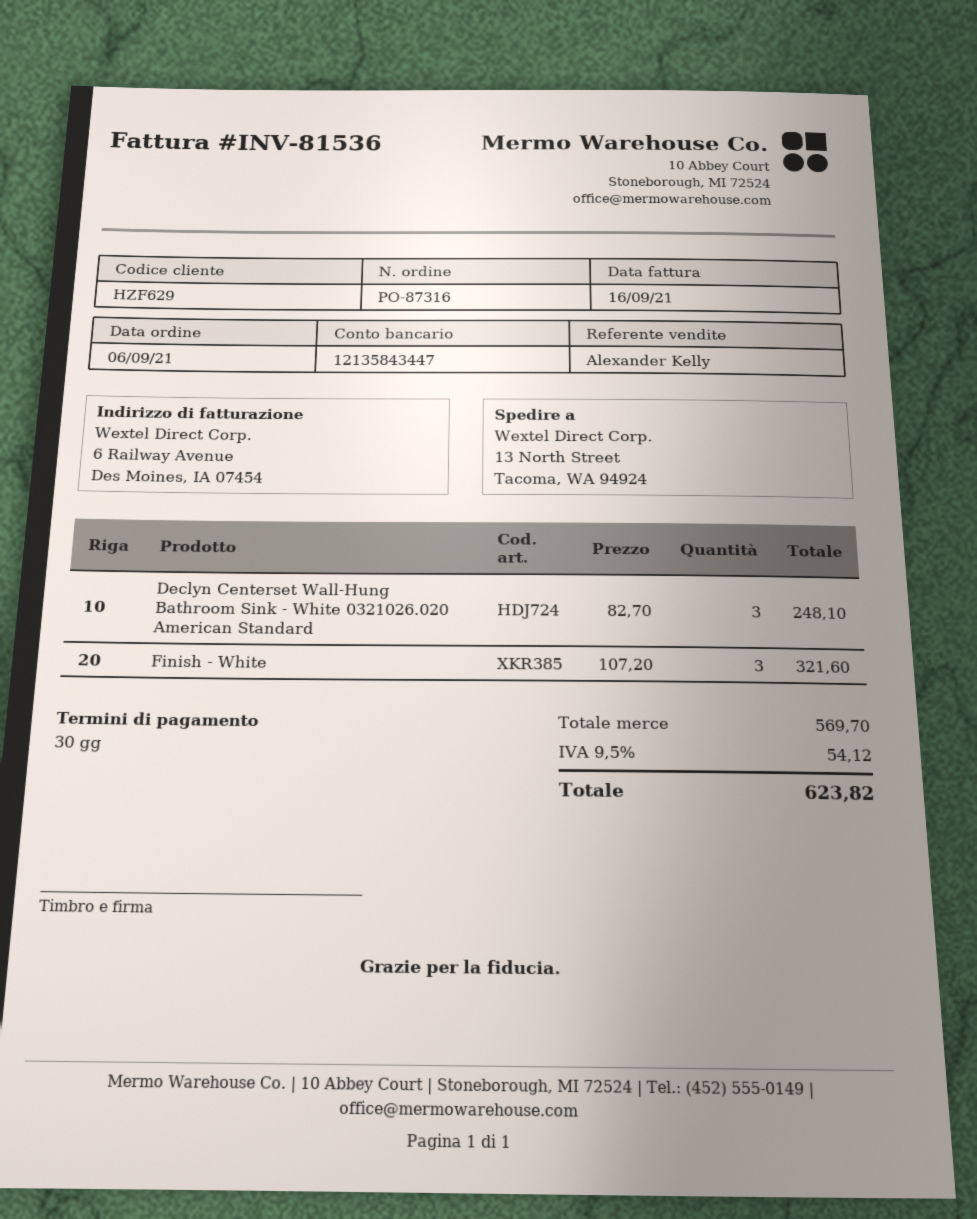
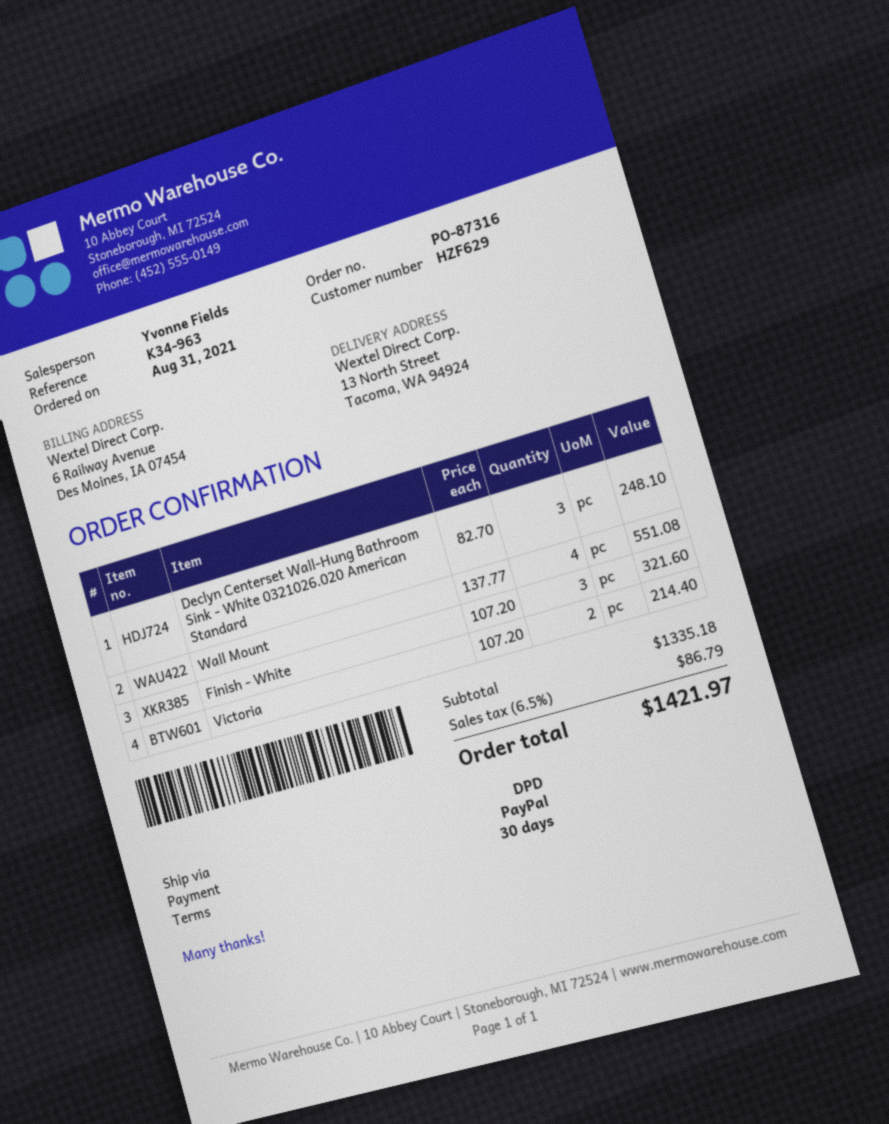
order date: 2021-09-06 -> 2021-08-31
sales rep: Alexander Kelly -> Yvonne Fields
Wall Mount: none -> 4 x 137.77 = 551.08
Victoria: none -> 2 x 107.20 = 214.40
subtotal: 569.70 -> 1335.18
tax: 9.5% = 54.12 -> 6.5% = 86.79
total: 623.82 -> 1421.97

